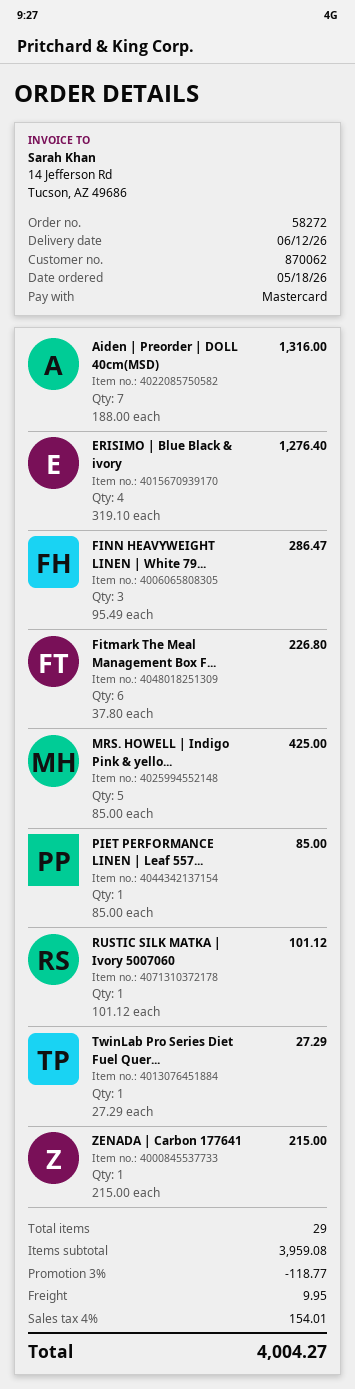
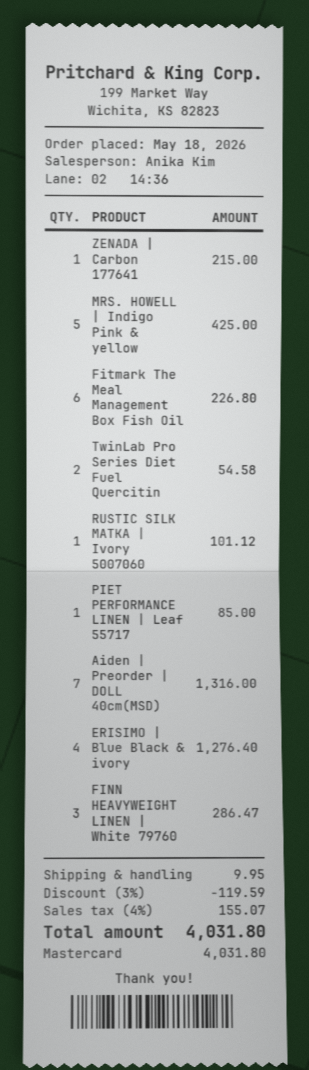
TwinLab Pro Series Diet Fuel Quer...: 1 for 27.29 -> 2 for 54.58
discount: 3% = 118.77 -> 3% = 119.59
tax: 4% = 154.01 -> 4% = 155.07
total: 4004.27 -> 4031.80

